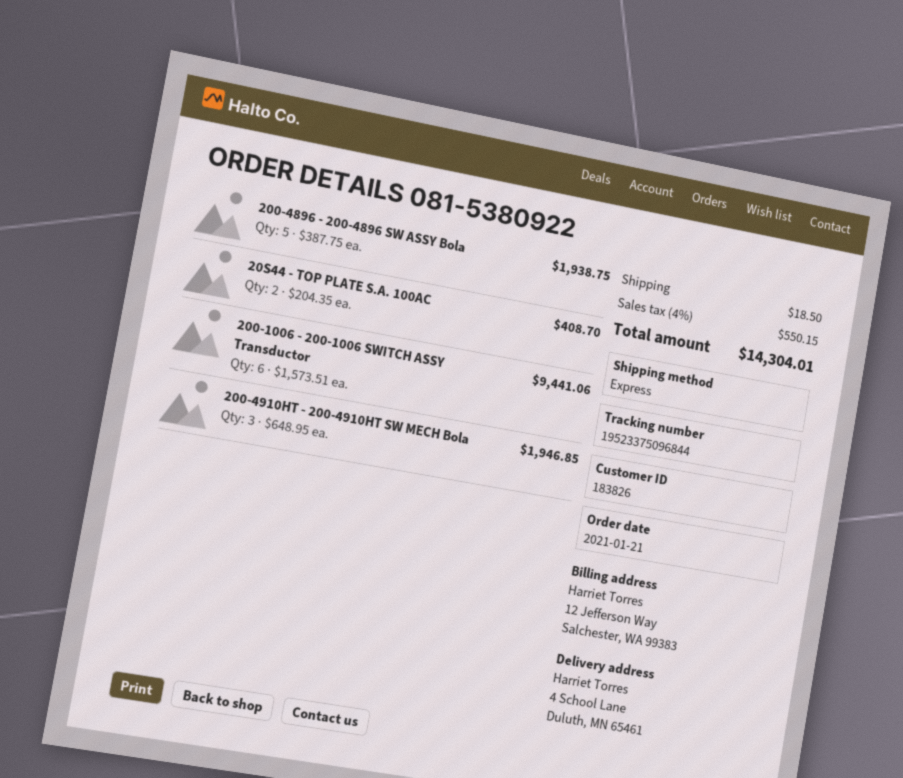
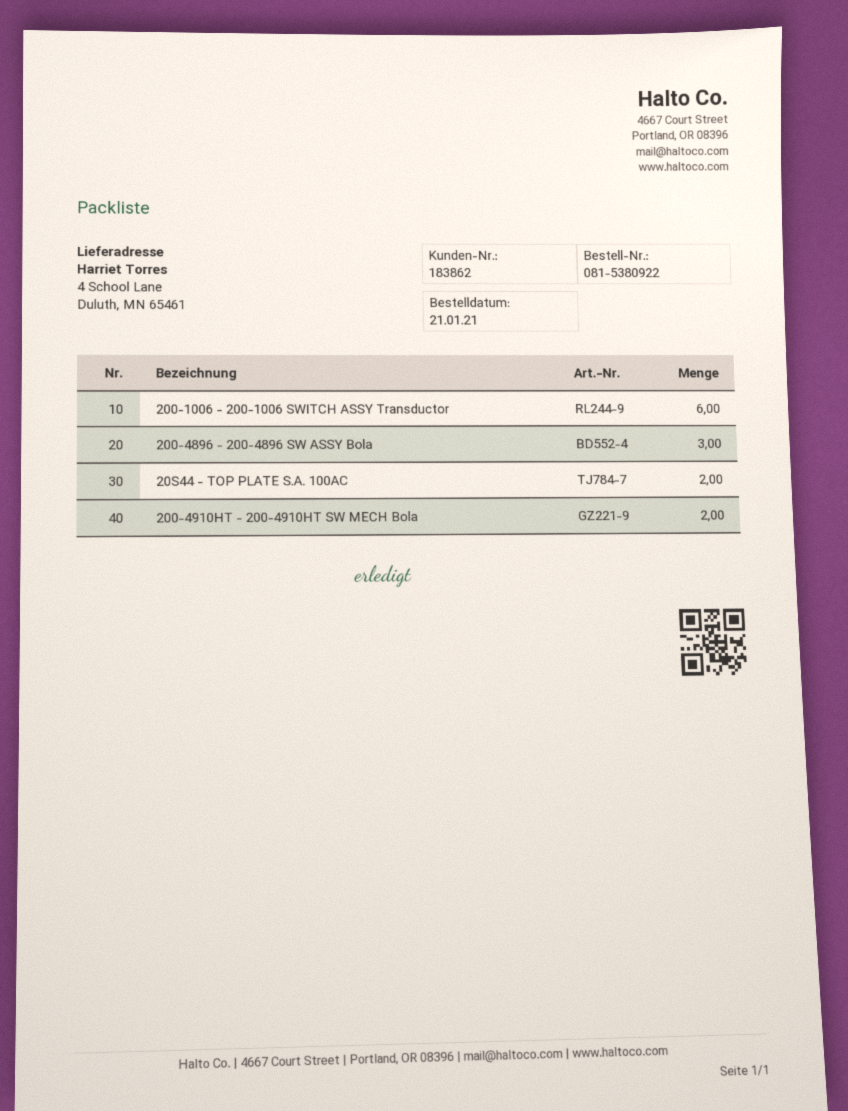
customer number: 183826 -> 183862
200-4896 - 200-4896 SW ASSY Bola: 5 -> 3
200-4910HT - 200-4910HT SW MECH Bola: 3 -> 2

